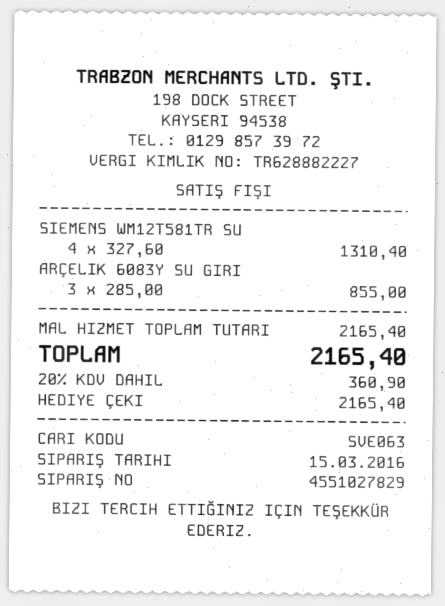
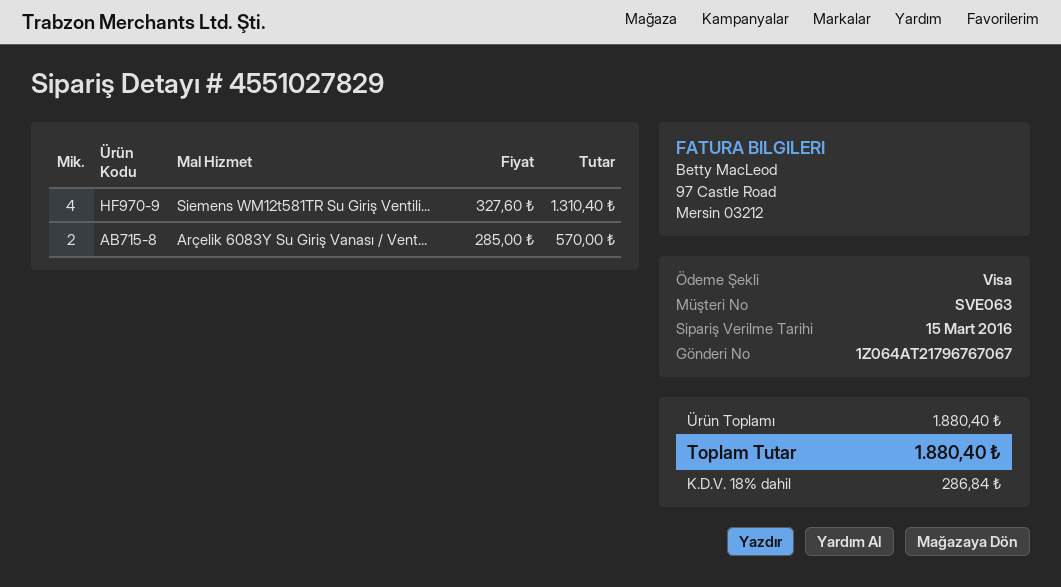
payment method: gift card -> Visa
ARÇELIK 6083Y SU GIRI: 3 x 285.00 = 855.00 -> 2 x 285.00 = 570.00
subtotal: 2165.40 -> 1880.40
tax: 20% = 360.90 -> 18% = 286.84
total: 2165.40 -> 1880.40

